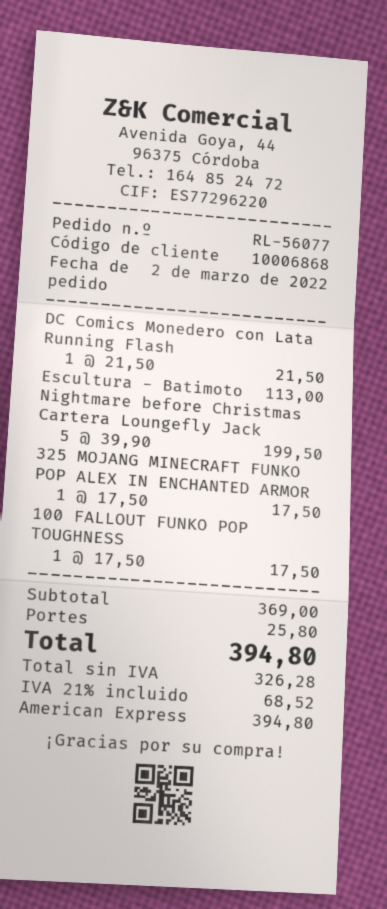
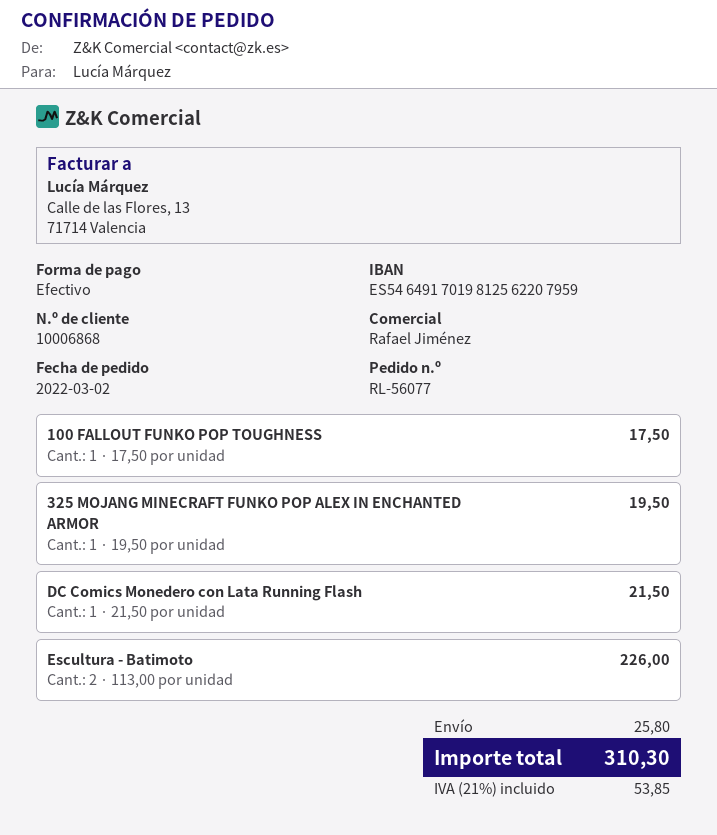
payment method: American Express -> cash
Escultura - Batimoto: 1 x 113.00 = 113.00 -> 2 x 113.00 = 226.00
Nightmare before Christmas Cartera Loungefly Jack: 5 x 39.90 = 199.50 -> none
325 MOJANG MINECRAFT FUNKO POP ALEX IN ENCHANTED ARMOR: 1 x 17.50 = 17.50 -> 1 x 19.50 = 19.50
tax: 21% = 68.52 -> 21% = 53.85
total: 394.80 -> 310.30

